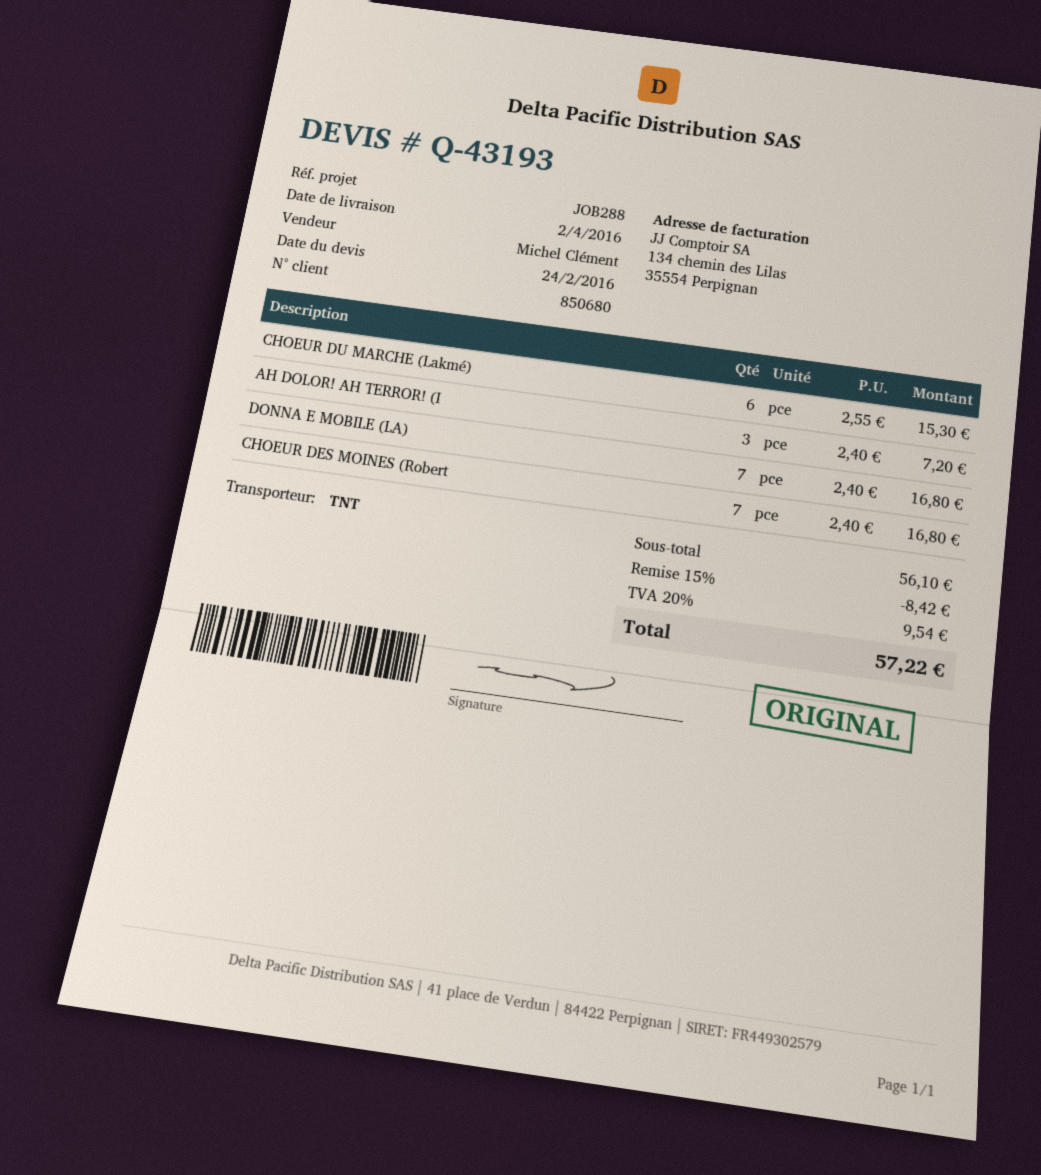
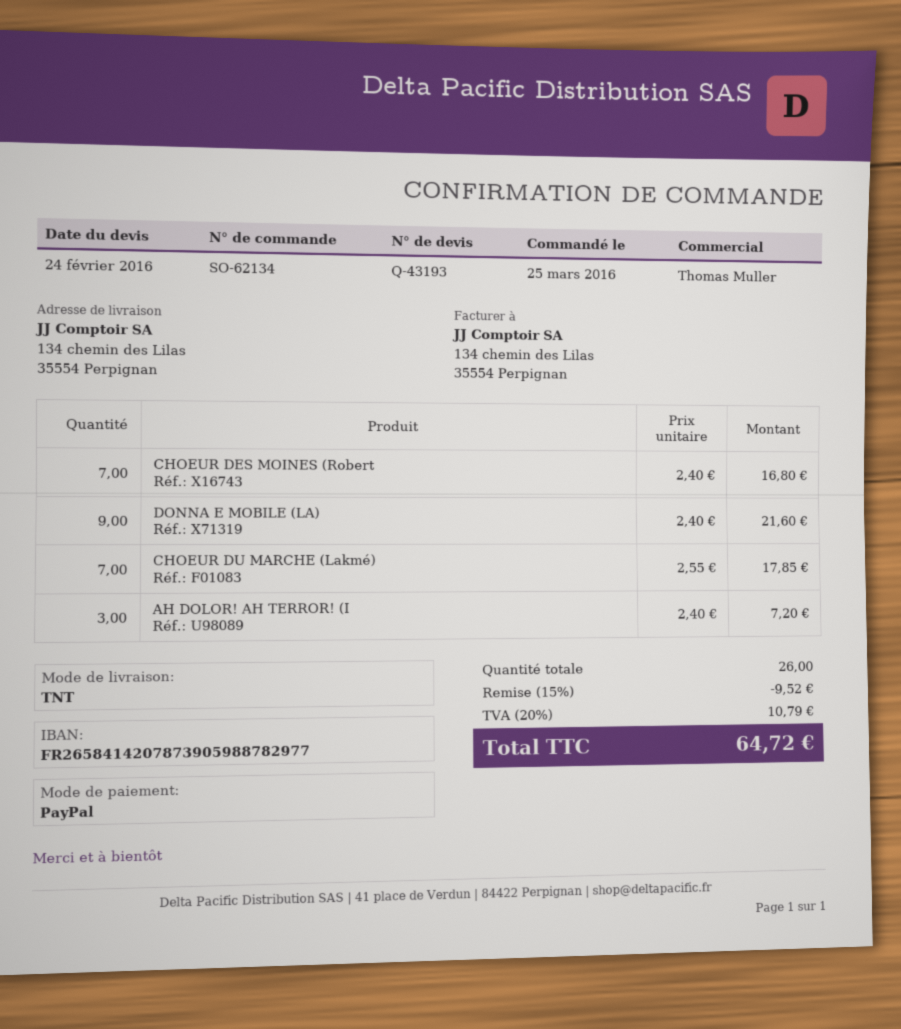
sales rep: Michel Clément -> Thomas Muller
CHOEUR DU MARCHE (Lakmé): 6 x 2.55 = 15.30 -> 7 x 2.55 = 17.85
DONNA E MOBILE (LA): 7 x 2.40 = 16.80 -> 9 x 2.40 = 21.60
discount: 15% = 8.42 -> 15% = 9.52
tax: 20% = 9.54 -> 20% = 10.79
total: 57.22 -> 64.72

